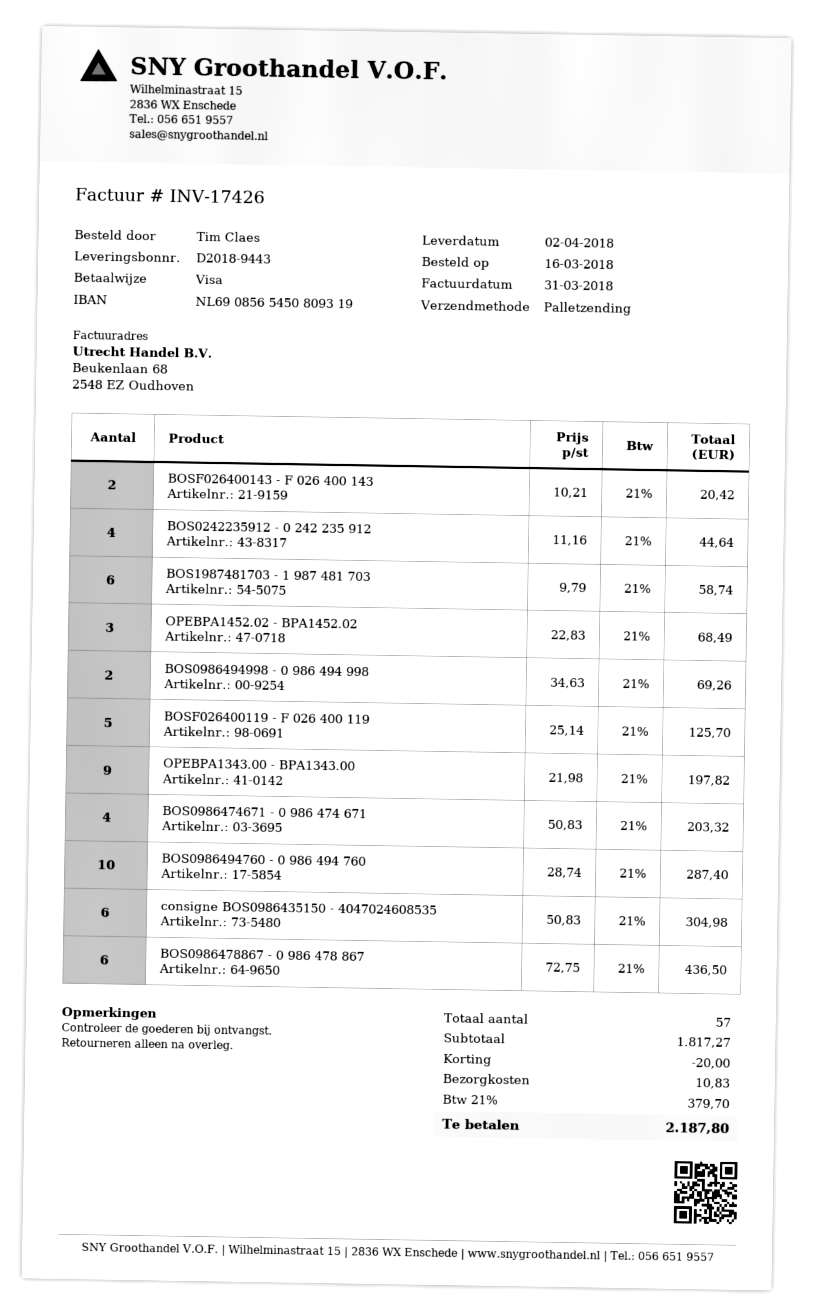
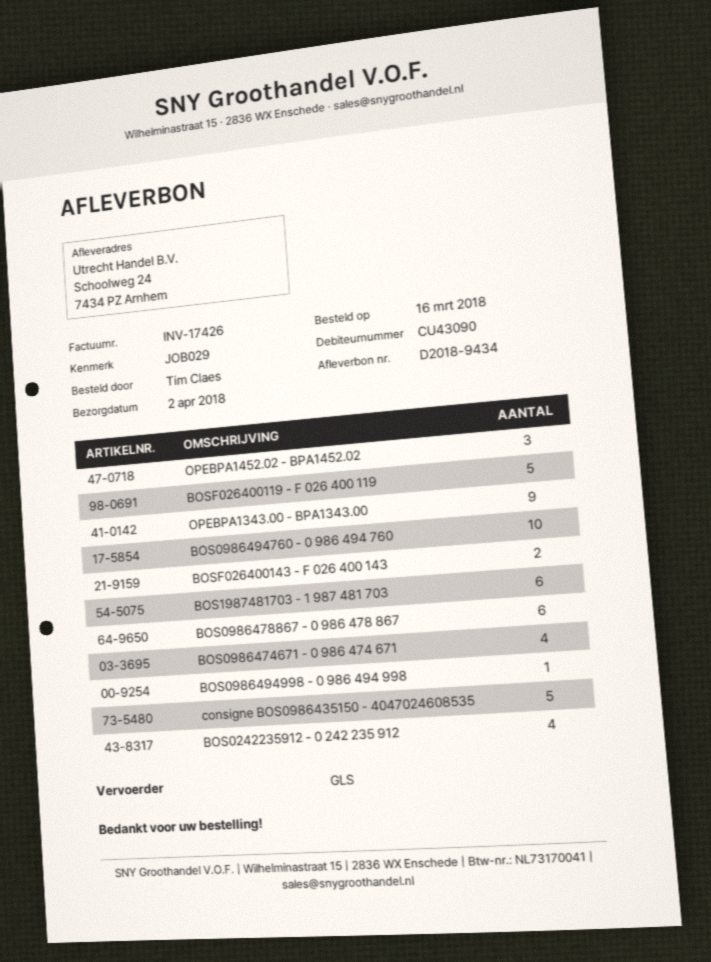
delivery note number: D2018-9443 -> D2018-9434
shipping method: pallet freight -> GLS
BOS0986494998 - 0 986 494 998: 2 -> 1
consigne BOS0986435150 - 4047024608535: 6 -> 5

